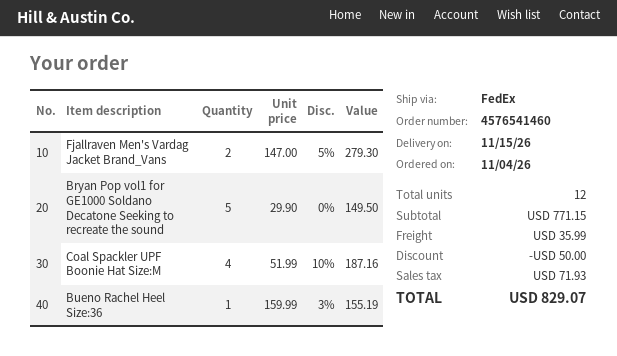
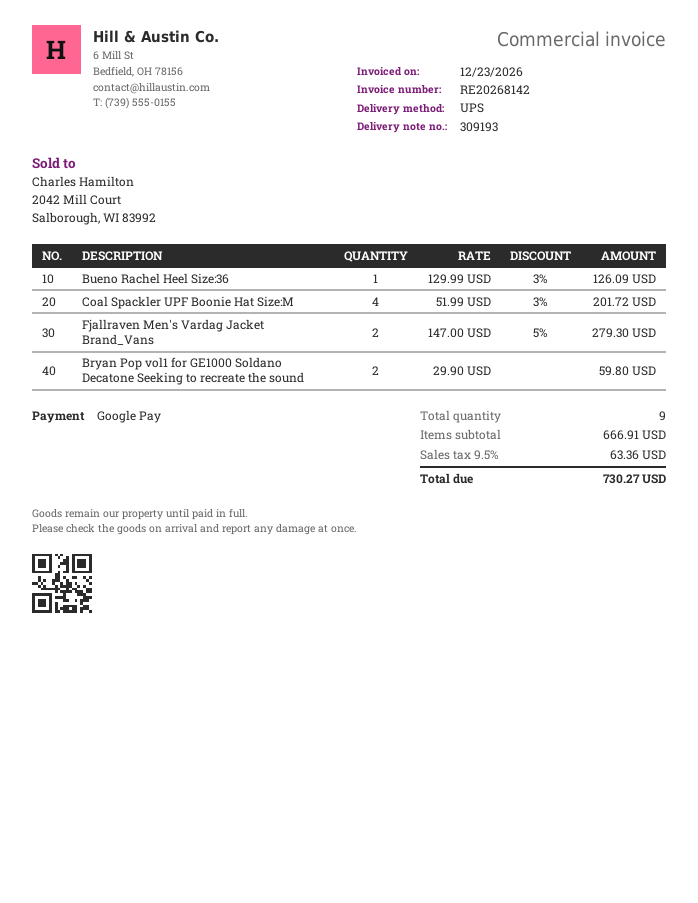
shipping method: FedEx -> UPS
Bryan Pop vol1 for GE1000 Soldano Decatone Seeking to recreate the sound: 5 x 29.90 = 149.50 -> 2 x 29.90 = 59.80
Coal Spackler UPF Boonie Hat Size:M: 4 x 51.99 - 10% = 187.16 -> 4 x 51.99 - 3% = 201.72
Bueno Rachel Heel Size:36: 1 x 159.99 - 3% = 155.19 -> 1 x 129.99 - 3% = 126.09
total quantity: 12 -> 9
subtotal: 771.15 -> 666.91
discount: 50.00 -> none
shipping: 35.99 -> none
tax: 71.93 -> 63.36
total: 829.07 -> 730.27

